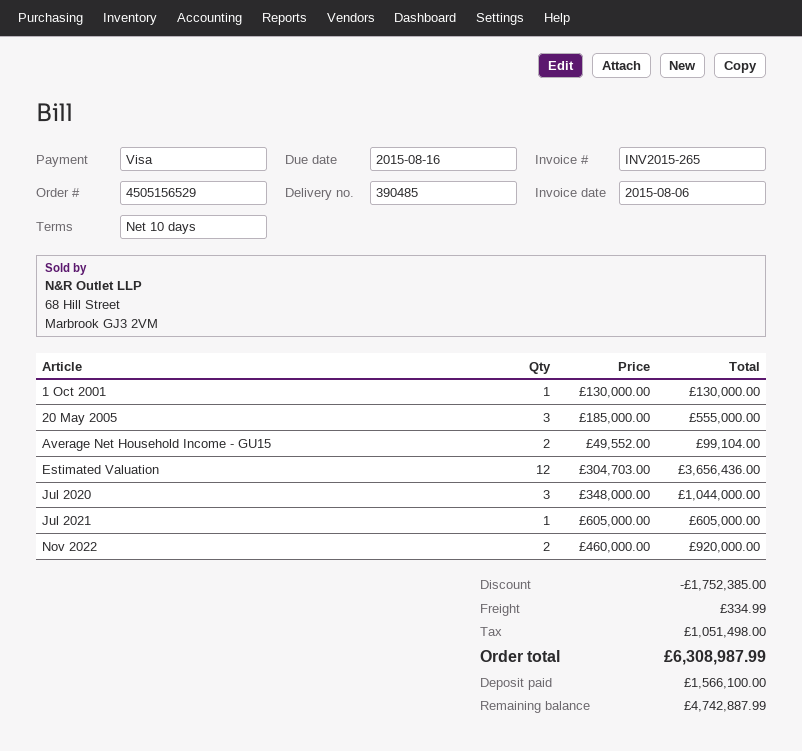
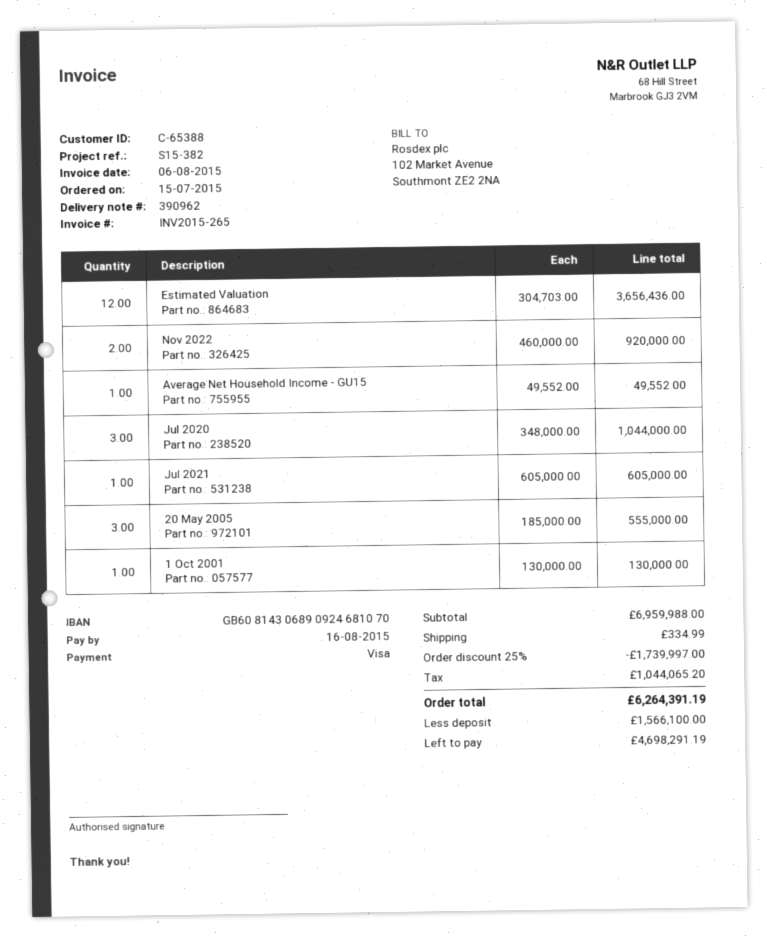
delivery note number: 390485 -> 390962
Average Net Household Income - GU15: 2 x 49552.00 = 99104.00 -> 1 x 49552.00 = 49552.00
discount: 1752385.00 -> 1739997.00
tax: 1051498.00 -> 1044065.20
total: 6308987.99 -> 6264391.19
balance: 4742887.99 -> 4698291.19

